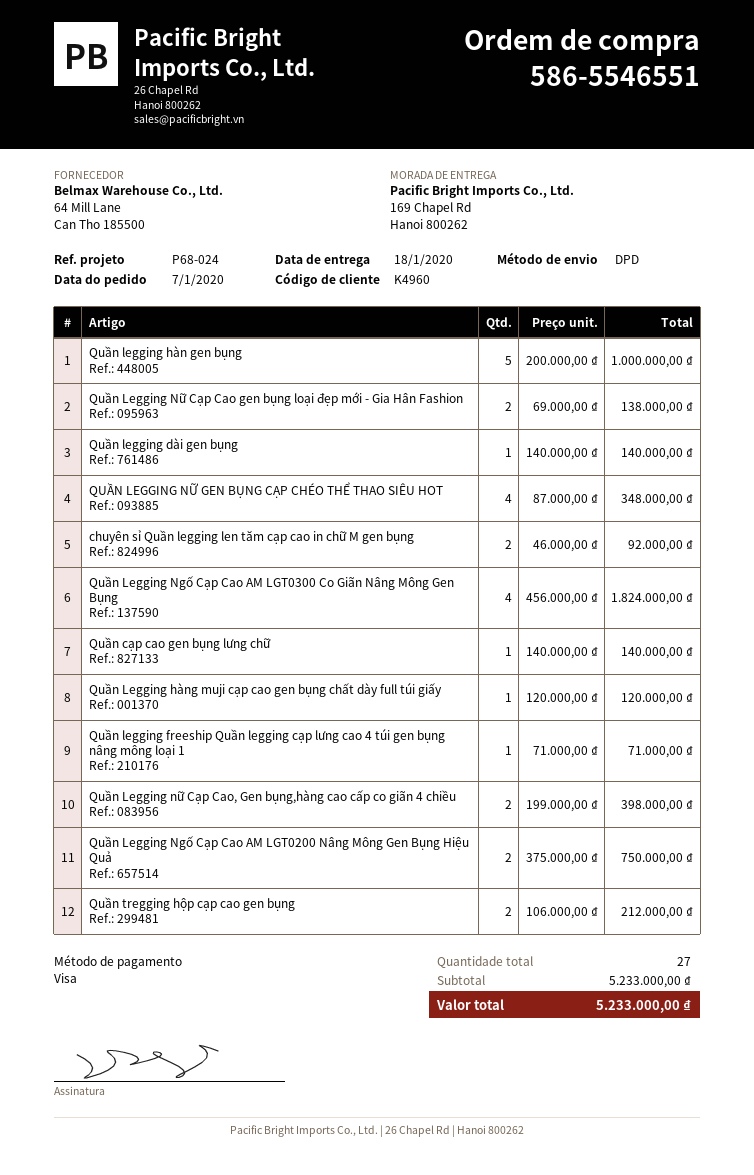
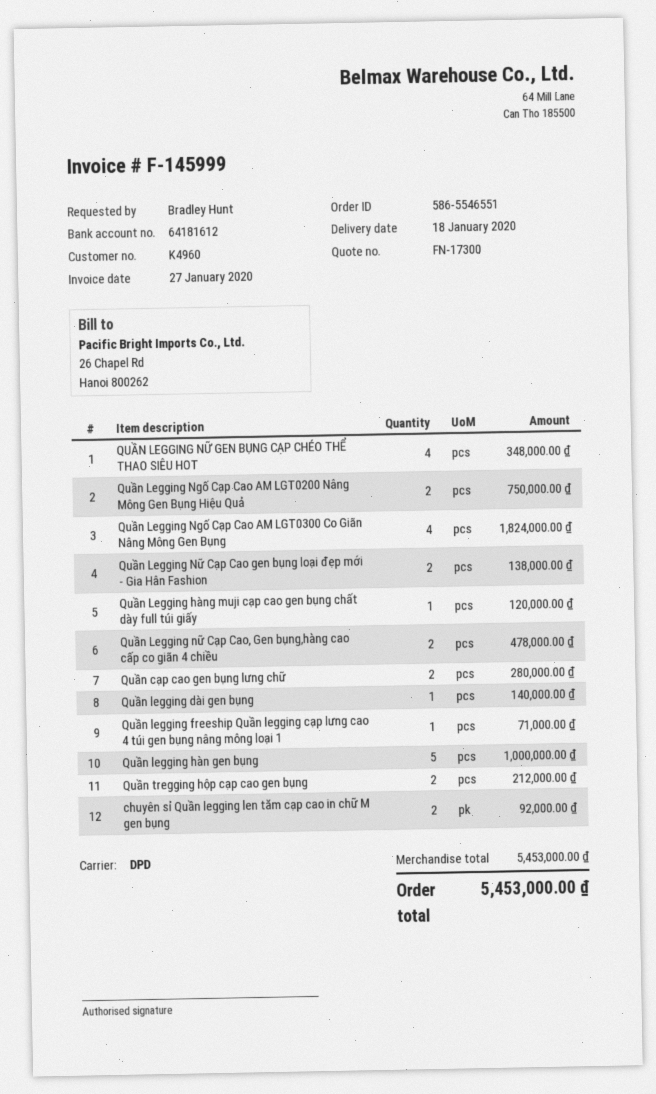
Quần cạp cao gen bụng lưng chữ: 1 for 140000.00 -> 2 for 280000.00
Quần Legging nữ Cạp Cao, Gen bụng,hàng cao cấp co giãn 4 chiều: 2 for 398000.00 -> 2 for 478000.00
subtotal: 5233000.00 -> 5453000.00
total: 5233000.00 -> 5453000.00

